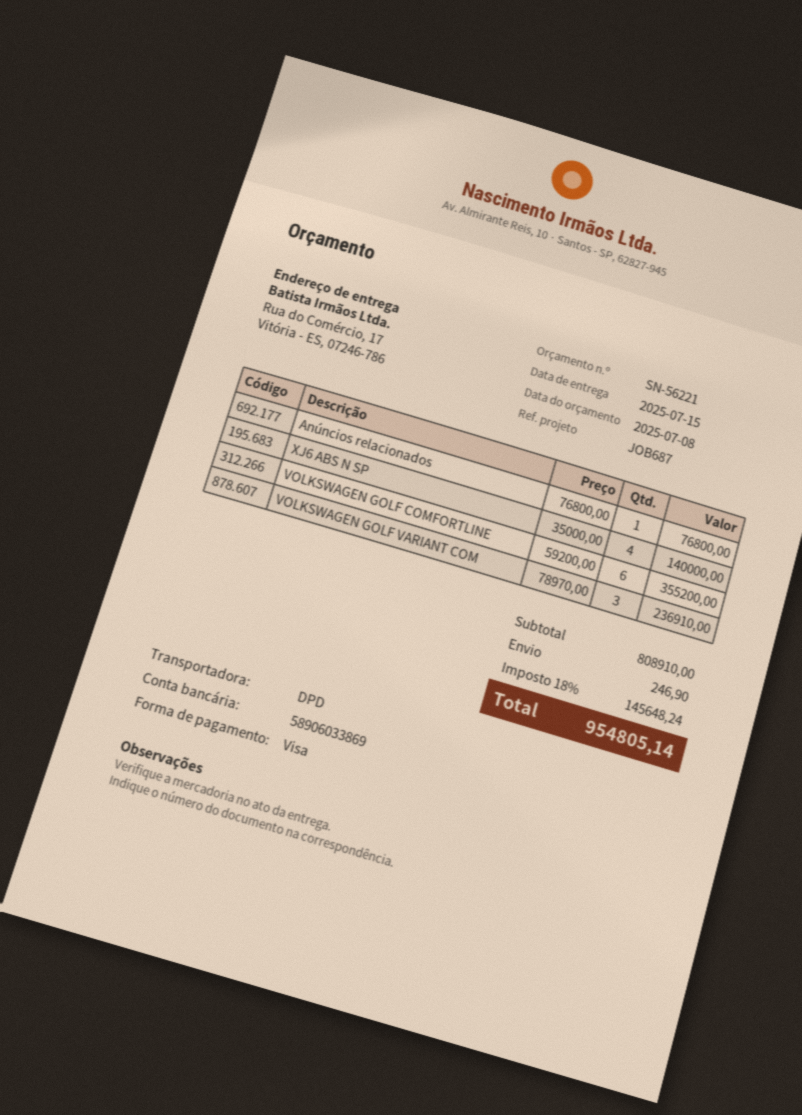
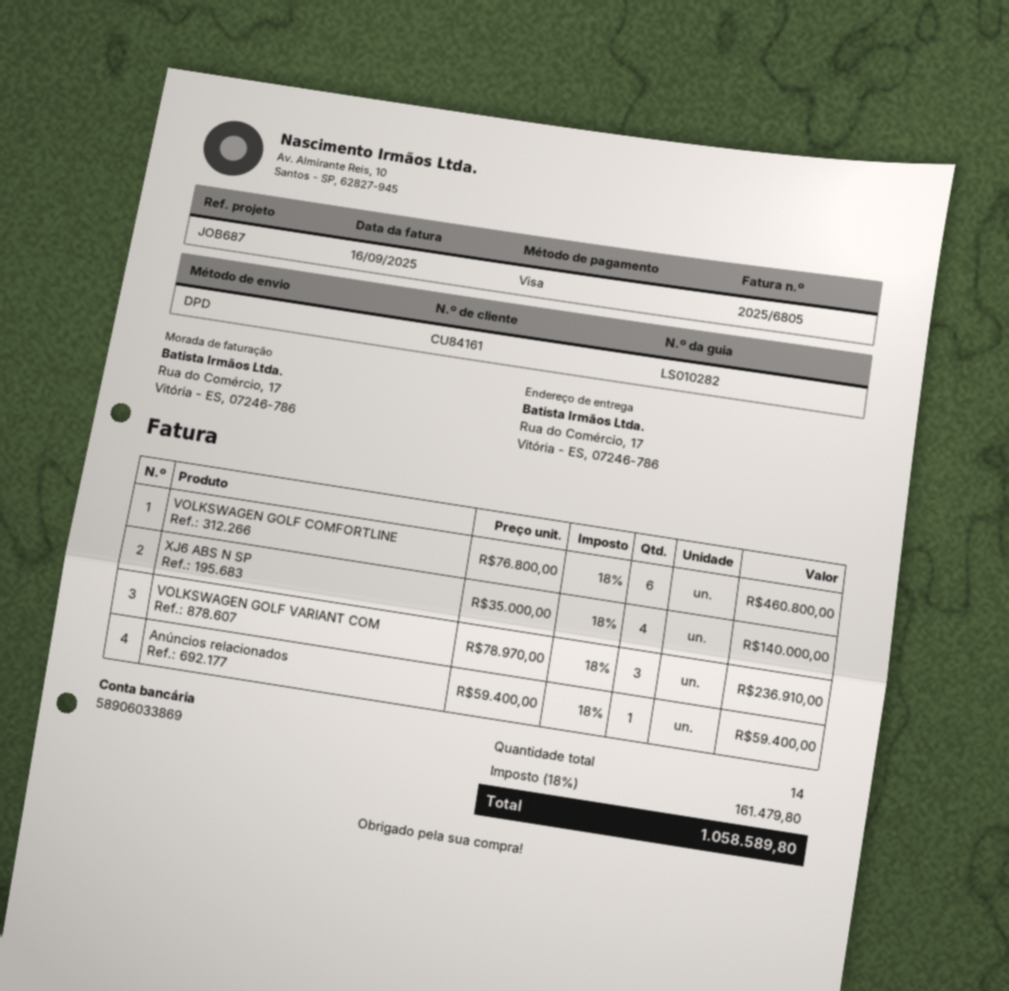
Anúncios relacionados: 1 x 76800.00 = 76800.00 -> 1 x 59400.00 = 59400.00
VOLKSWAGEN GOLF COMFORTLINE: 6 x 59200.00 = 355200.00 -> 6 x 76800.00 = 460800.00
shipping: 246.90 -> none
tax: 18% = 145648.24 -> 18% = 161479.80
total: 954805.14 -> 1058589.80

